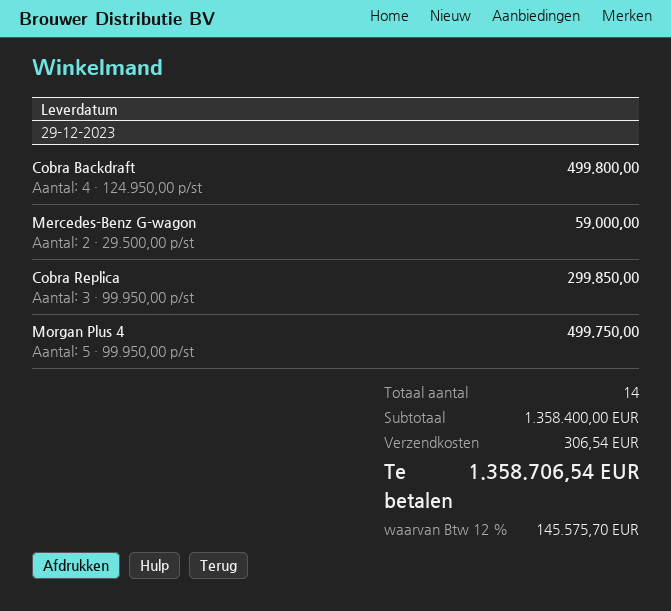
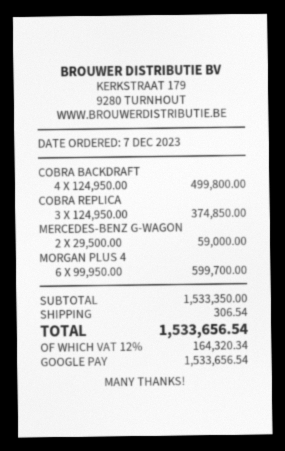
Cobra Replica: 3 x 99950.00 = 299850.00 -> 3 x 124950.00 = 374850.00
Morgan Plus 4: 5 x 99950.00 = 499750.00 -> 6 x 99950.00 = 599700.00
subtotal: 1358400.00 -> 1533350.00
tax: 12% = 145575.70 -> 12% = 164320.34
total: 1358706.54 -> 1533656.54

